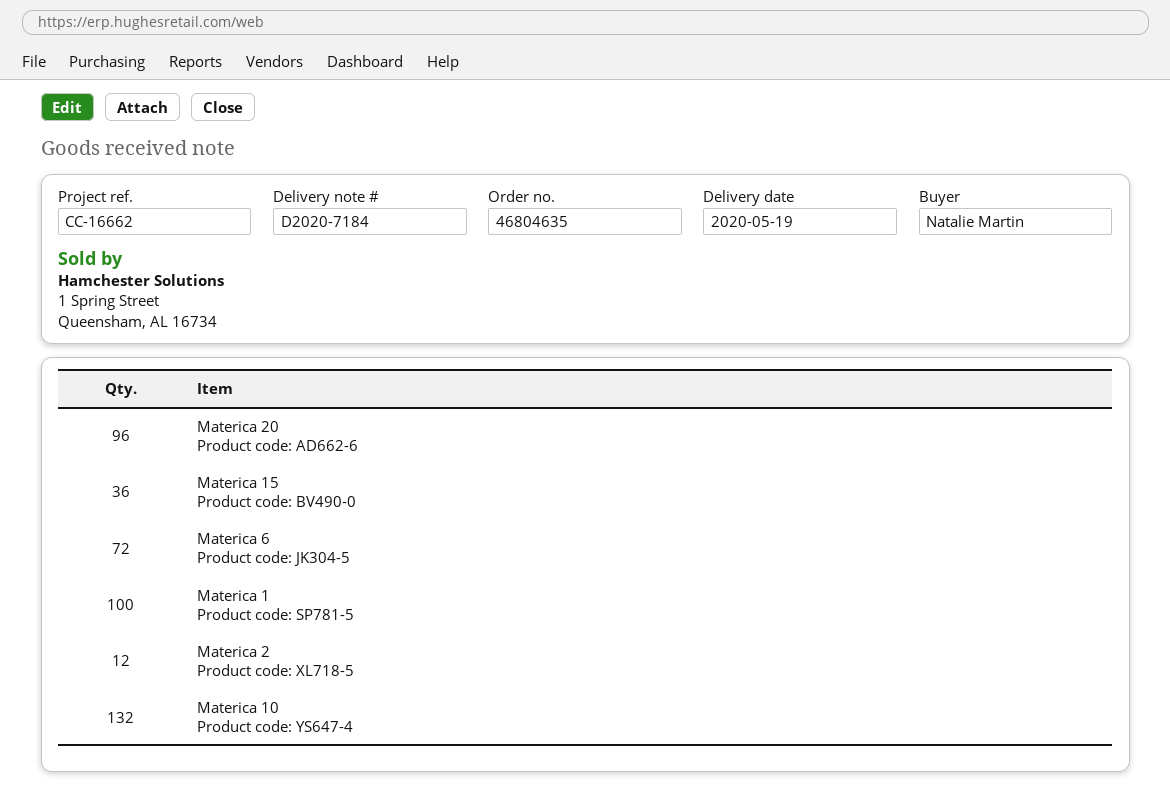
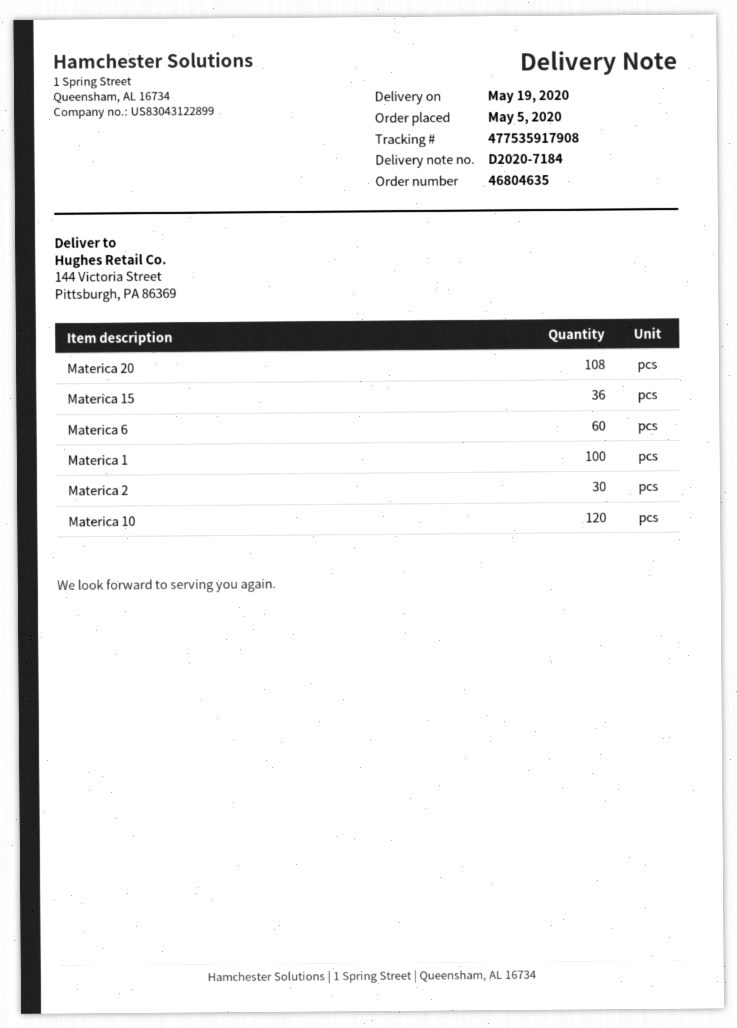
Materica 20: 96 -> 108
Materica 6: 72 -> 60
Materica 2: 12 -> 30
Materica 10: 132 -> 120

